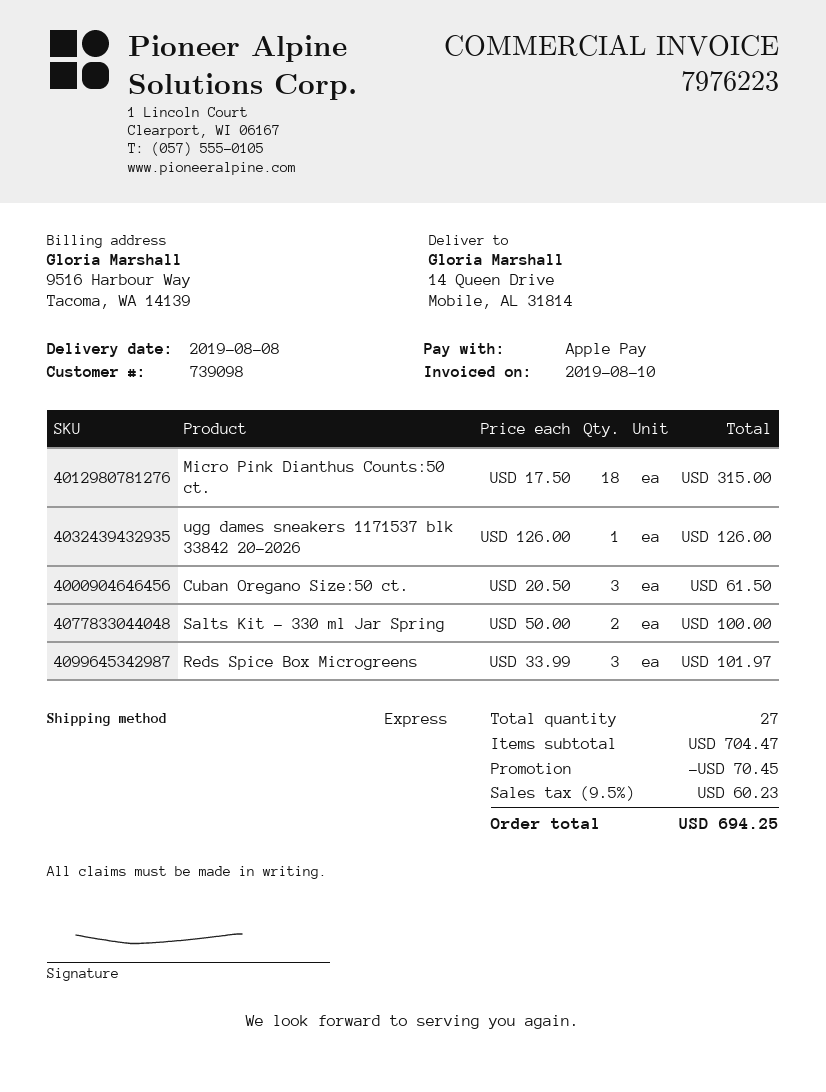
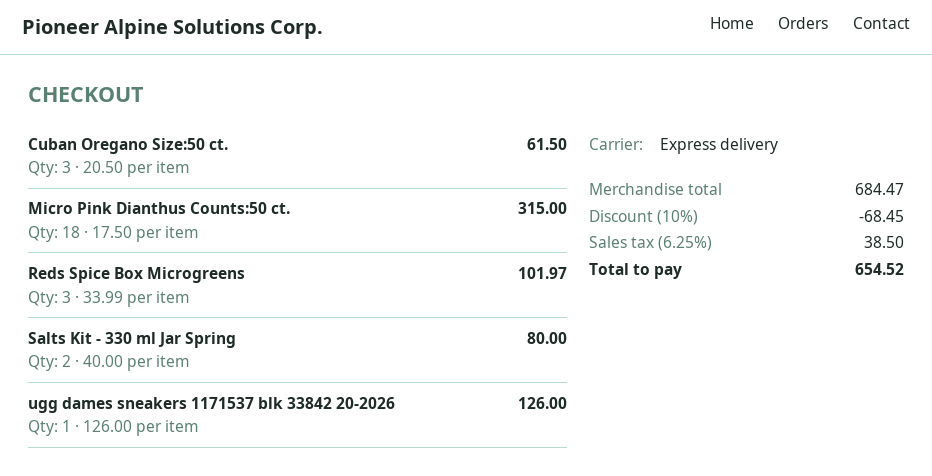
Salts Kit - 330 ml Jar Spring: 2 x 50.00 = 100.00 -> 2 x 40.00 = 80.00
subtotal: 704.47 -> 684.47
discount: 70.45 -> 68.45
tax: 9.5% = 60.23 -> 6.25% = 38.50
total: 694.25 -> 654.52

